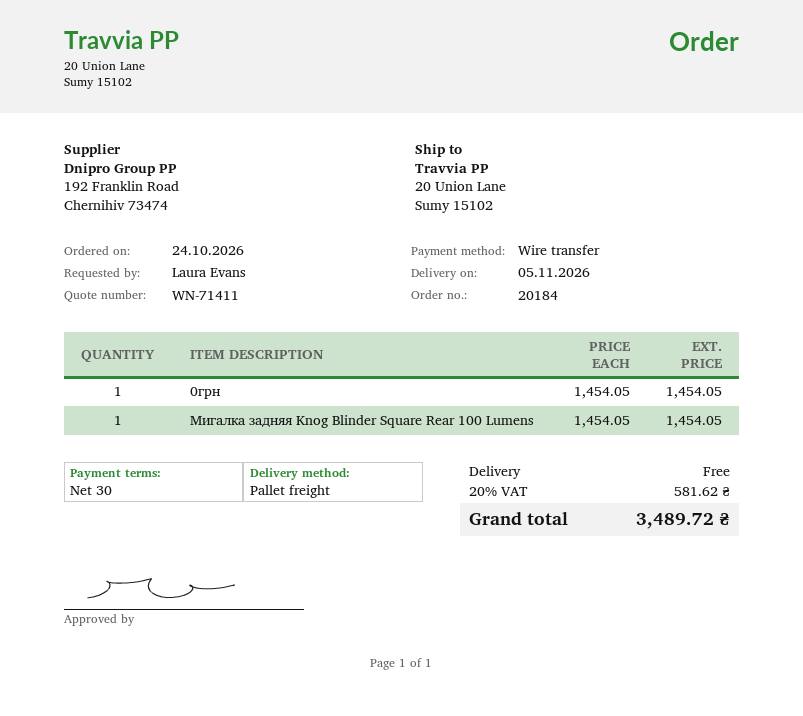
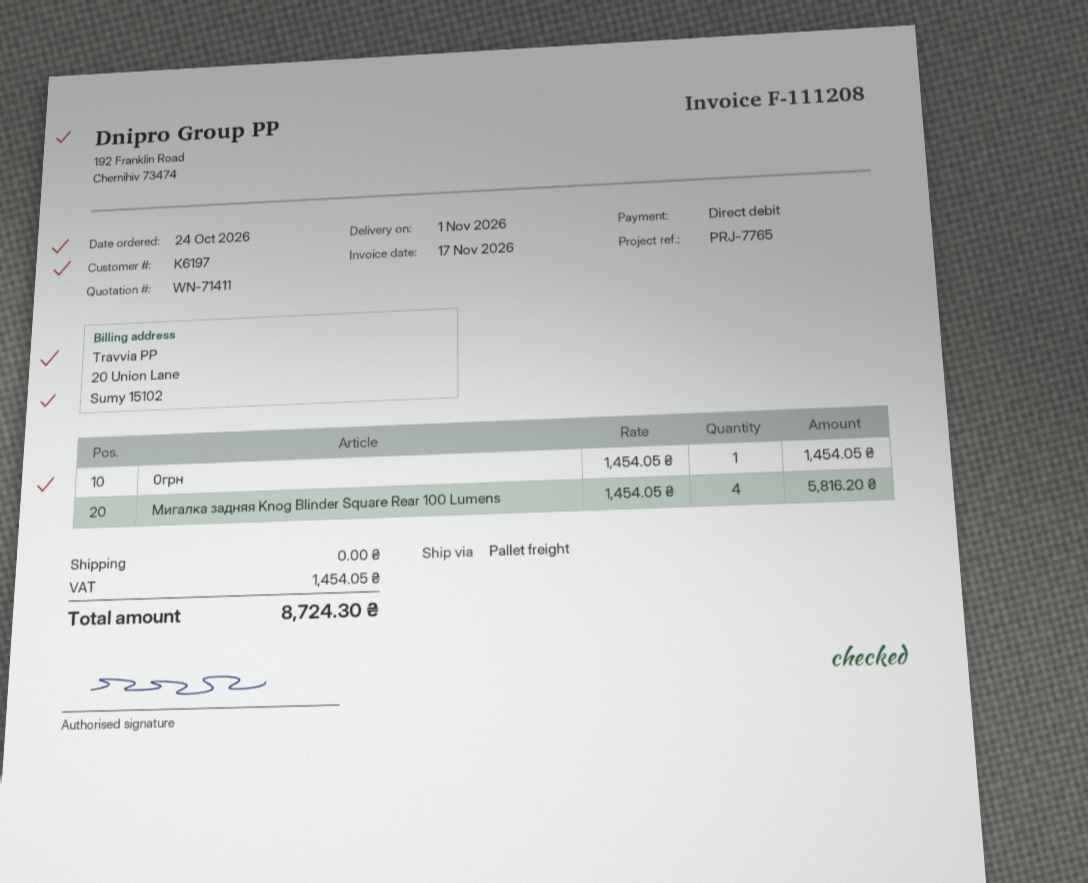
delivery date: 2026-11-05 -> 2026-11-01
payment method: bank transfer -> direct debit
Мигалка задняя Knog Blinder Square Rear 100 Lumens: 1 x 1454.05 = 1454.05 -> 4 x 1454.05 = 5816.20
tax: 581.62 -> 1454.05
total: 3489.72 -> 8724.30

